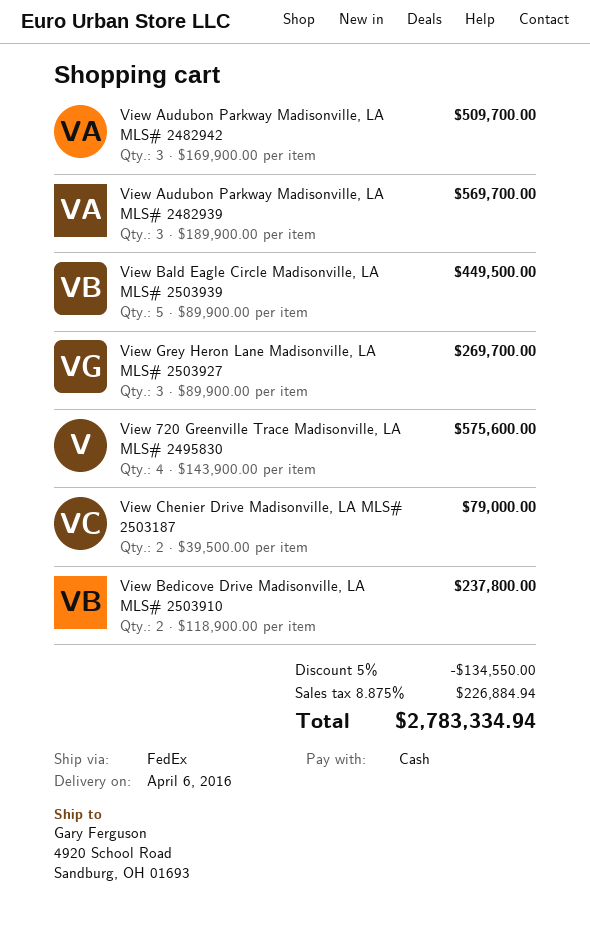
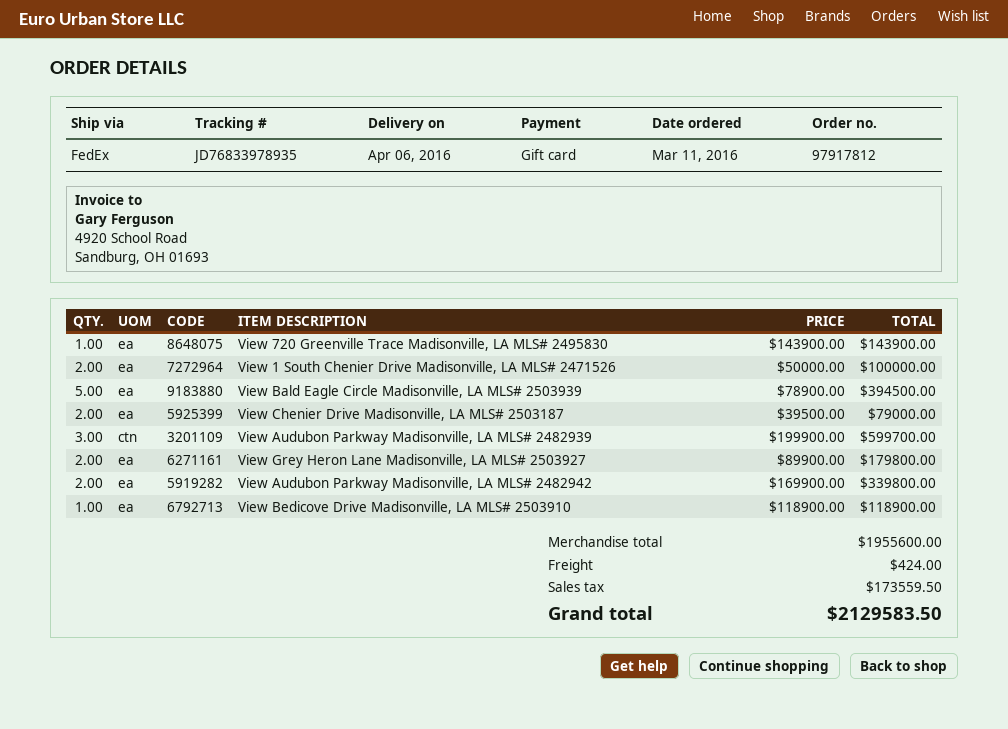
payment method: cash -> gift card
View Audubon Parkway Madisonville, LA MLS# 2482942: 3 x 169900.00 = 509700.00 -> 2 x 169900.00 = 339800.00
View Audubon Parkway Madisonville, LA MLS# 2482939: 3 x 189900.00 = 569700.00 -> 3 x 199900.00 = 599700.00
View Bald Eagle Circle Madisonville, LA MLS# 2503939: 5 x 89900.00 = 449500.00 -> 5 x 78900.00 = 394500.00
View Grey Heron Lane Madisonville, LA MLS# 2503927: 3 x 89900.00 = 269700.00 -> 2 x 89900.00 = 179800.00
View 720 Greenville Trace Madisonville, LA MLS# 2495830: 4 x 143900.00 = 575600.00 -> 1 x 143900.00 = 143900.00
View Bedicove Drive Madisonville, LA MLS# 2503910: 2 x 118900.00 = 237800.00 -> 1 x 118900.00 = 118900.00
View 1 South Chenier Drive Madisonville, LA MLS# 2471526: none -> 2 x 50000.00 = 100000.00
discount: 5% = 134550.00 -> none
shipping: none -> 424.00
tax: 226884.94 -> 173559.50
total: 2783334.94 -> 2129583.50

